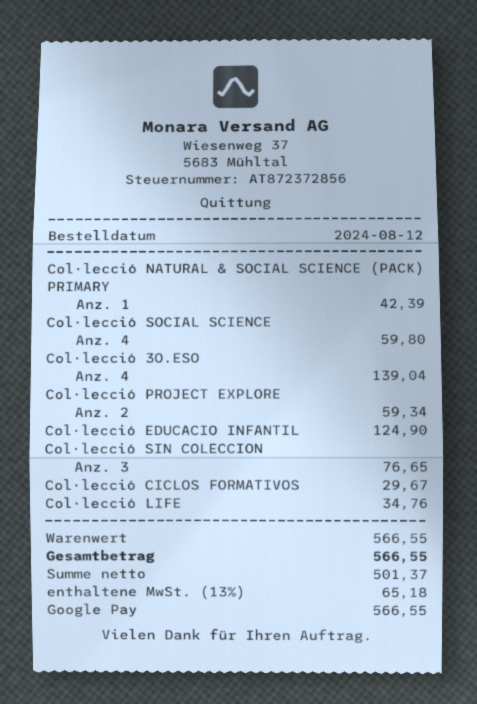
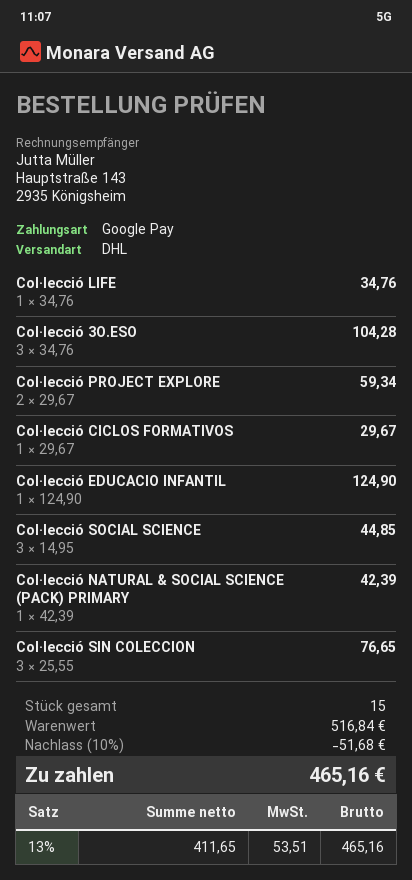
Col·lecció SOCIAL SCIENCE: 4 for 59.80 -> 3 for 44.85
Col·lecció 3O.ESO: 4 for 139.04 -> 3 for 104.28
subtotal: 566.55 -> 516.84
discount: none -> 10% = 51.68
net: 501.37 -> 411.65
tax: 13% = 65.18 -> 13% = 53.51
total: 566.55 -> 465.16

